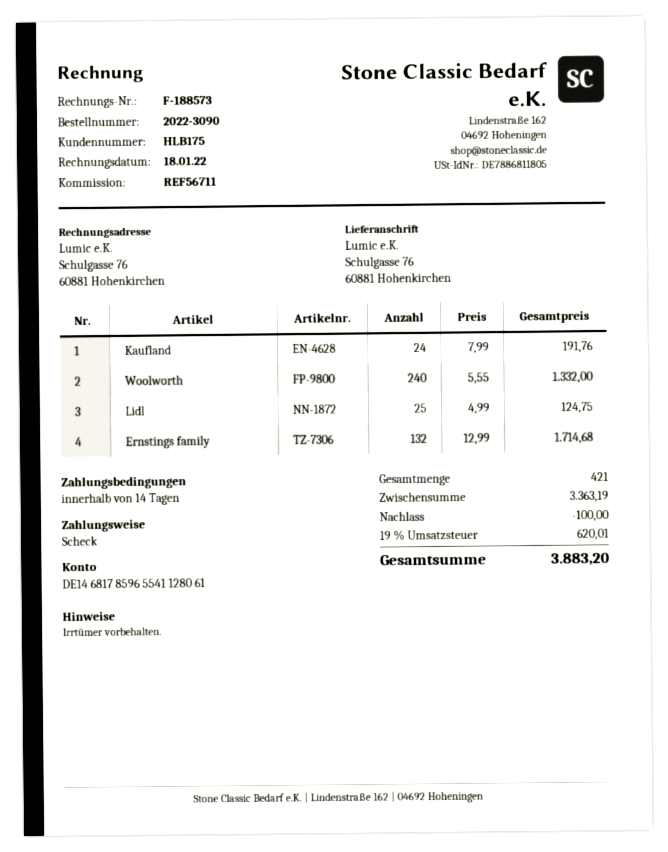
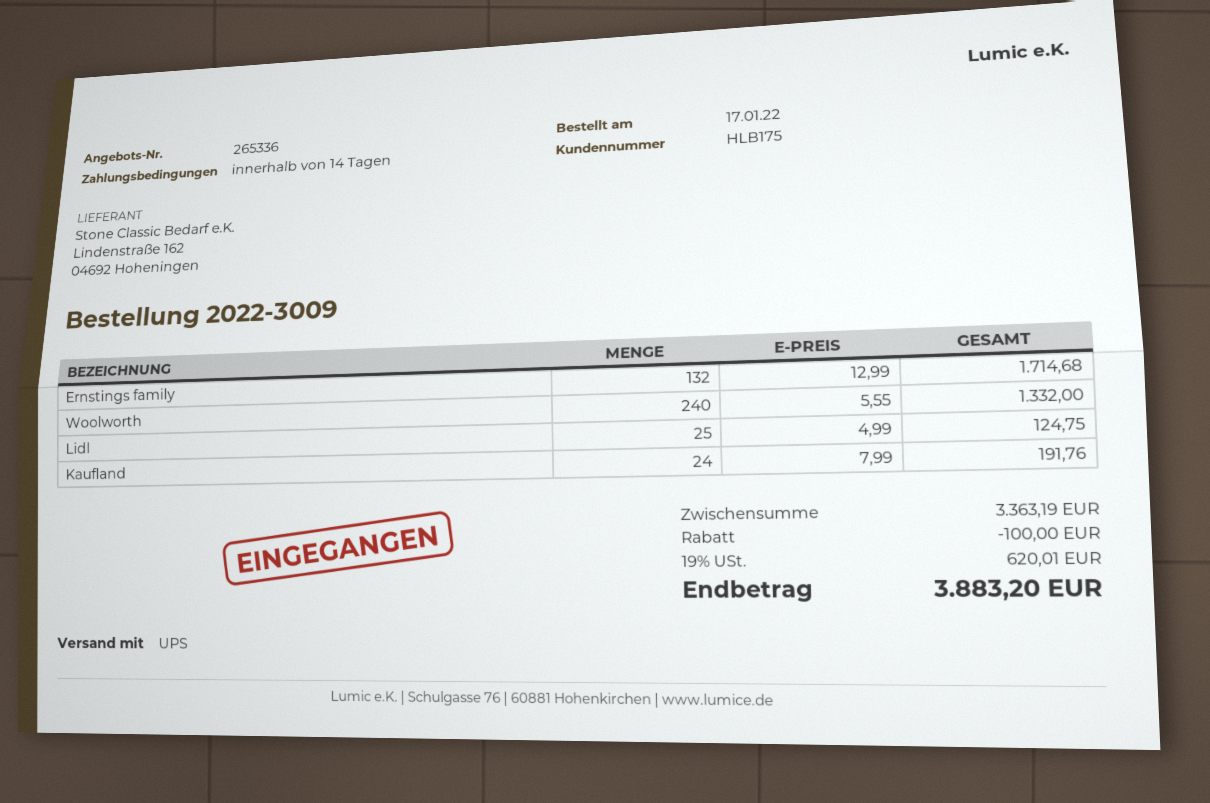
order number: 2022-3090 -> 2022-3009

